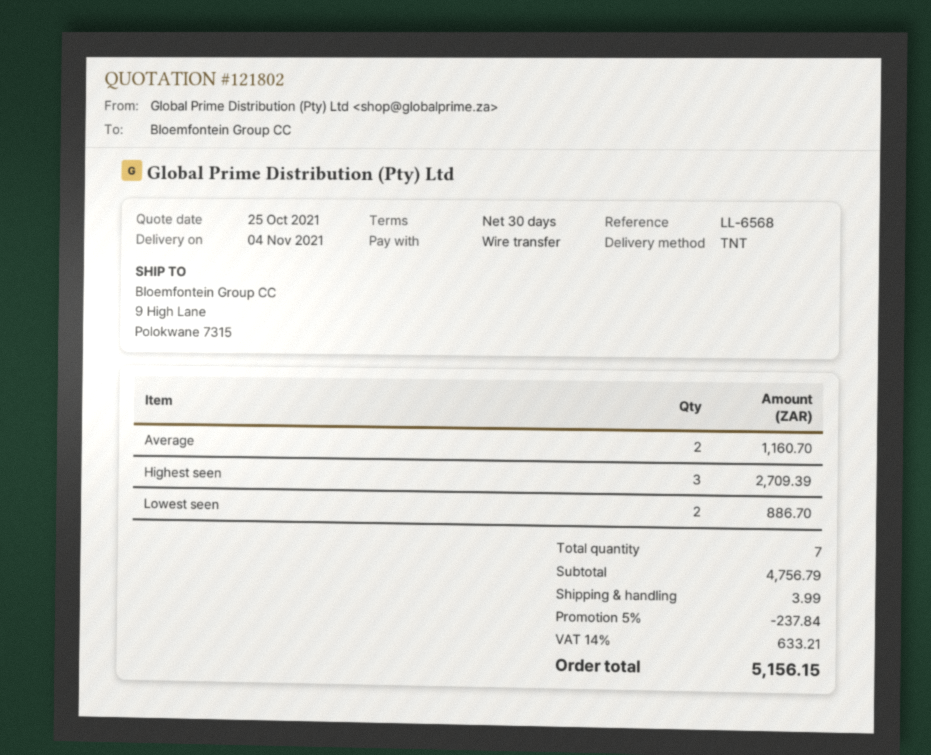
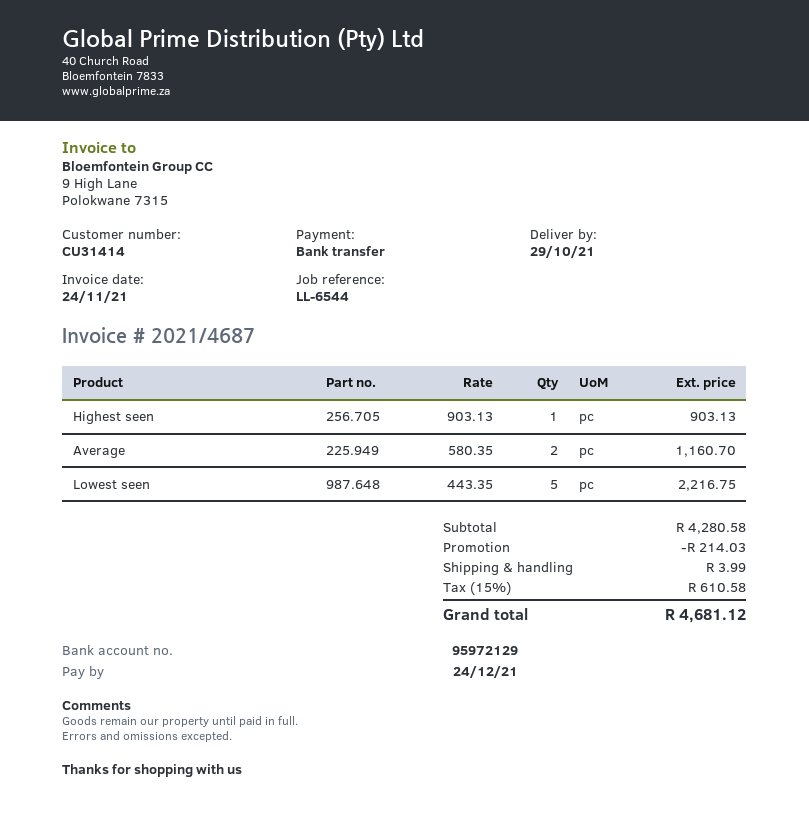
delivery date: 2021-11-04 -> 2021-10-29
reference: LL-6568 -> LL-6544
Highest seen: 3 for 2709.39 -> 1 for 903.13
Lowest seen: 2 for 886.70 -> 5 for 2216.75
subtotal: 4756.79 -> 4280.58
discount: 237.84 -> 214.03
tax: 14% = 633.21 -> 15% = 610.58
total: 5156.15 -> 4681.12

